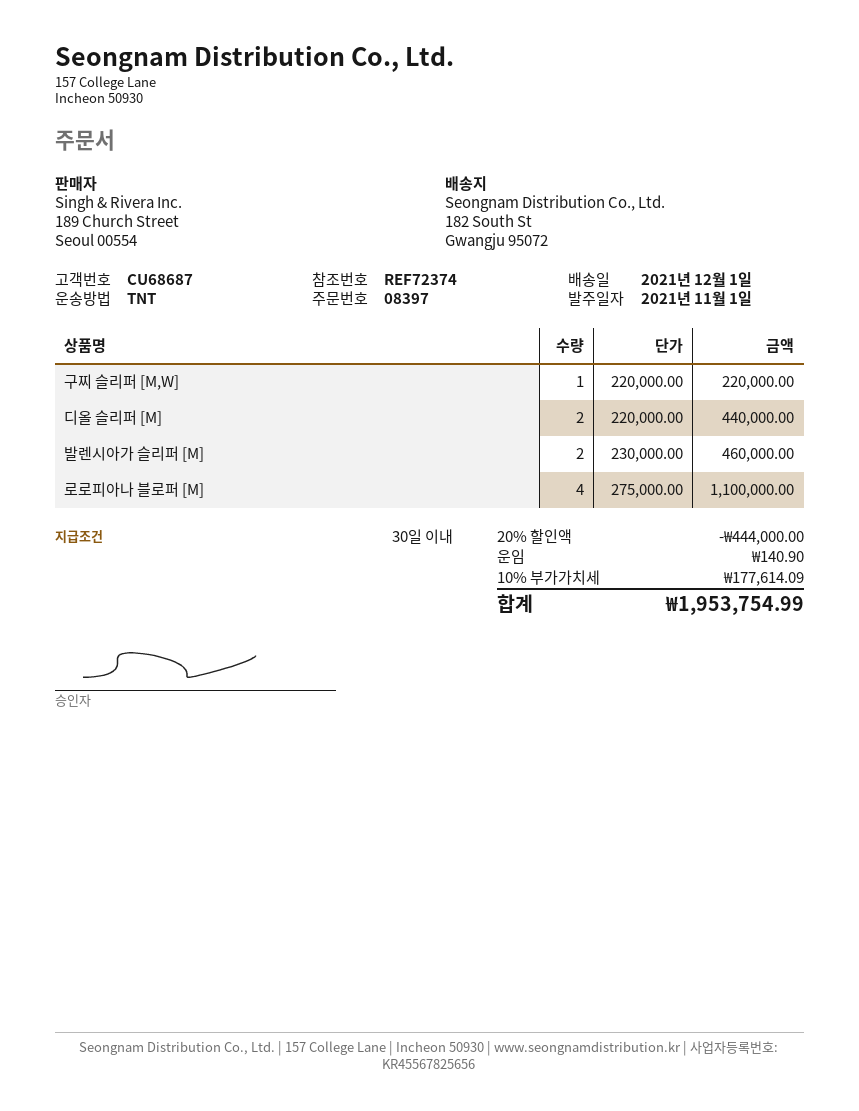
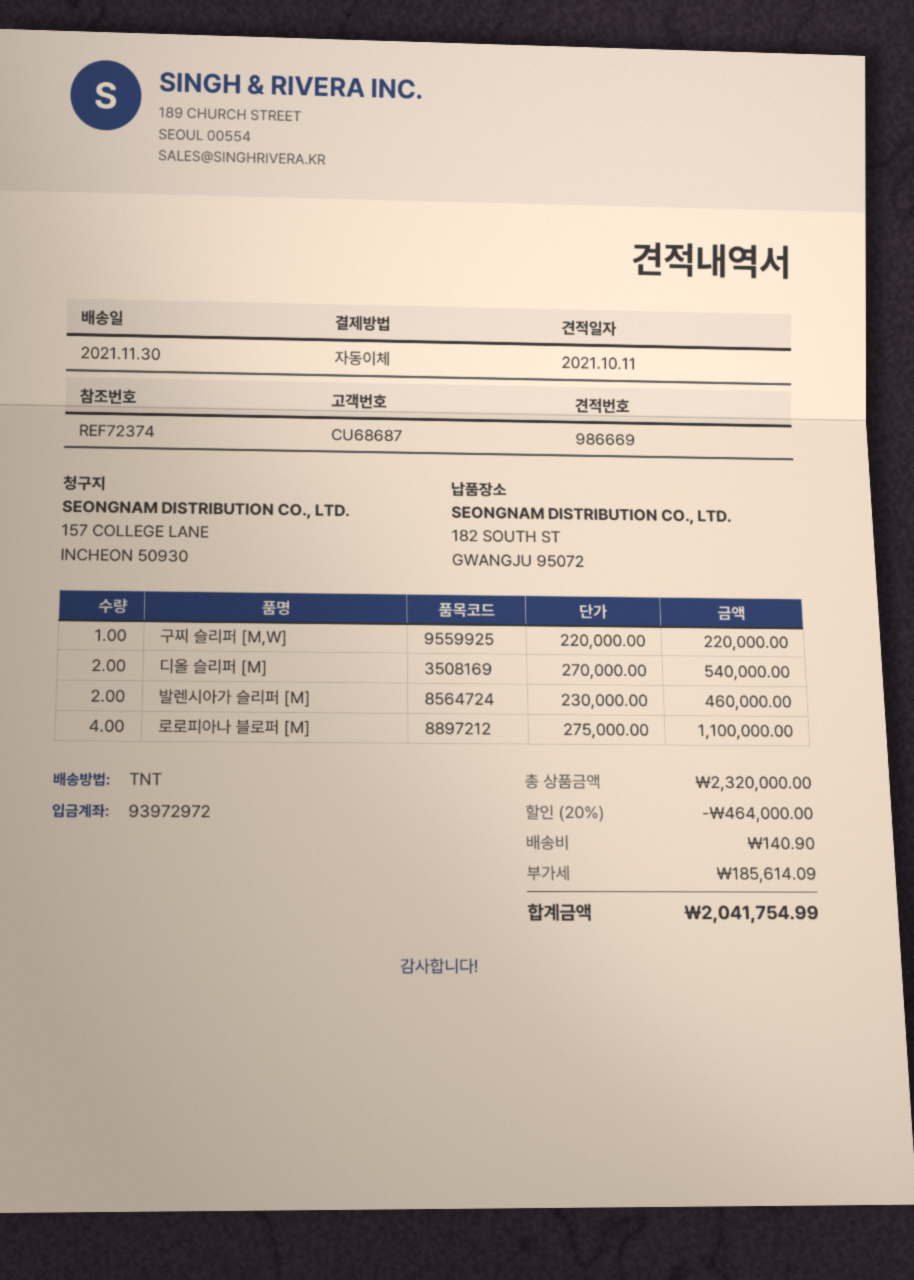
delivery date: 2021-12-01 -> 2021-11-30
디올 슬리퍼 [M]: 2 x 220000.00 = 440000.00 -> 2 x 270000.00 = 540000.00
discount: 20% = 444000.00 -> 20% = 464000.00
tax: 177614.09 -> 185614.09
total: 1953754.99 -> 2041754.99

